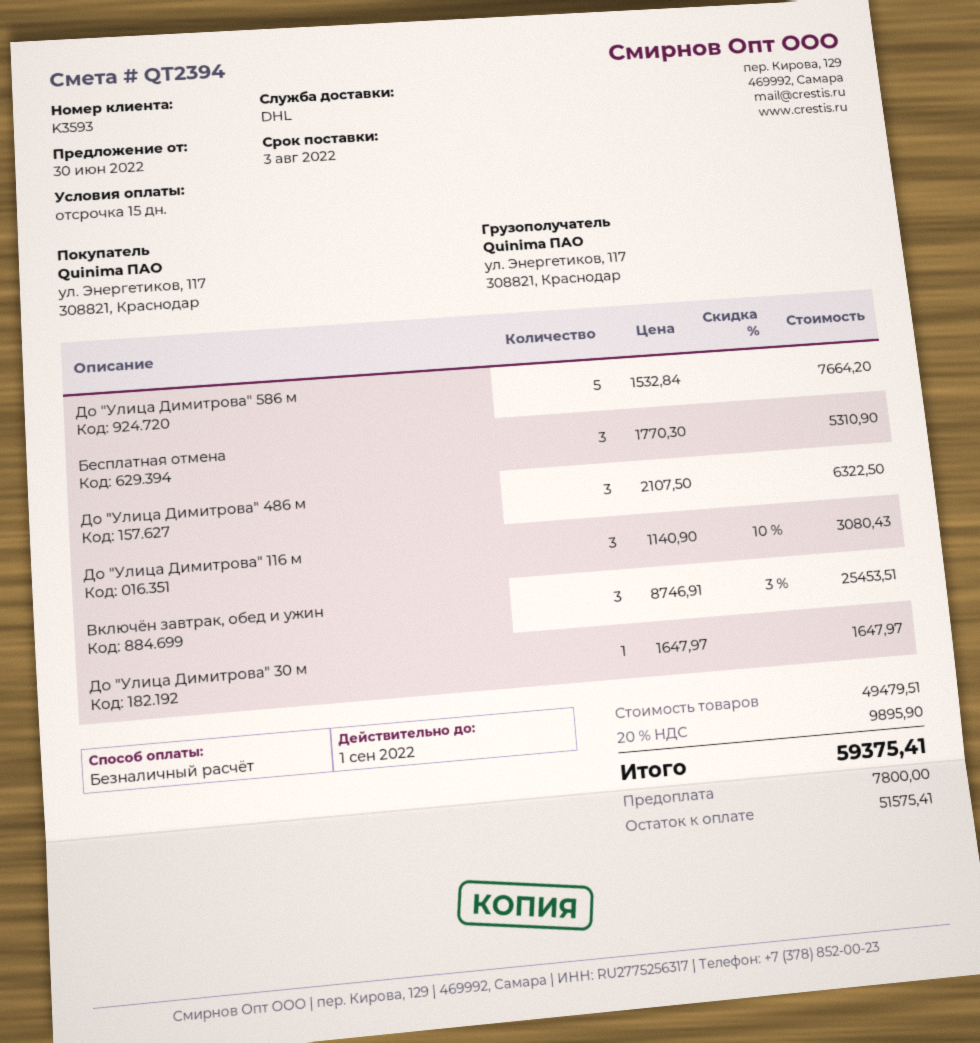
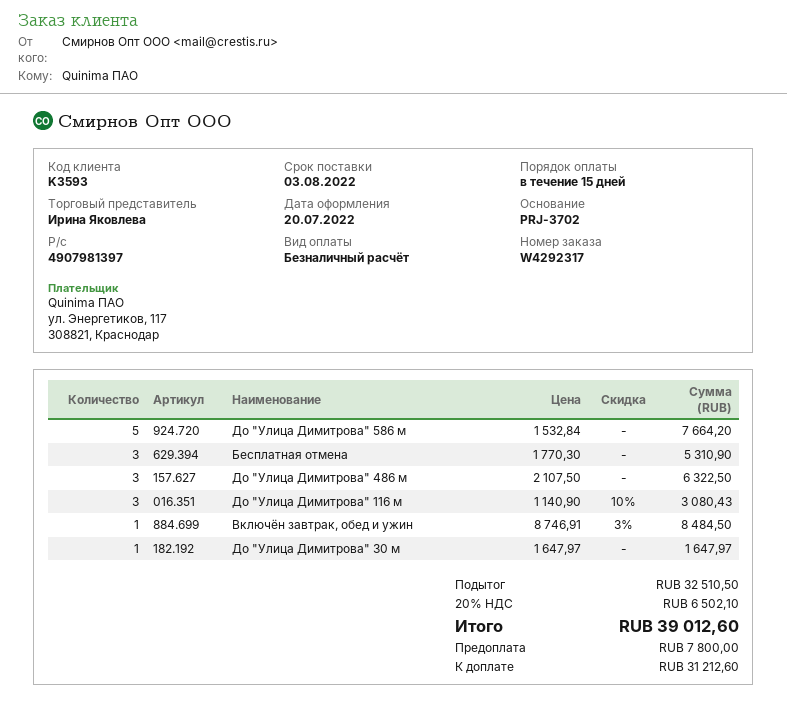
Включён завтрак, обед и ужин: 3 x 8746.91 - 3% = 25453.51 -> 1 x 8746.91 - 3% = 8484.50
subtotal: 49479.51 -> 32510.50
tax: 20% = 9895.90 -> 20% = 6502.10
total: 59375.41 -> 39012.60
balance: 51575.41 -> 31212.60

